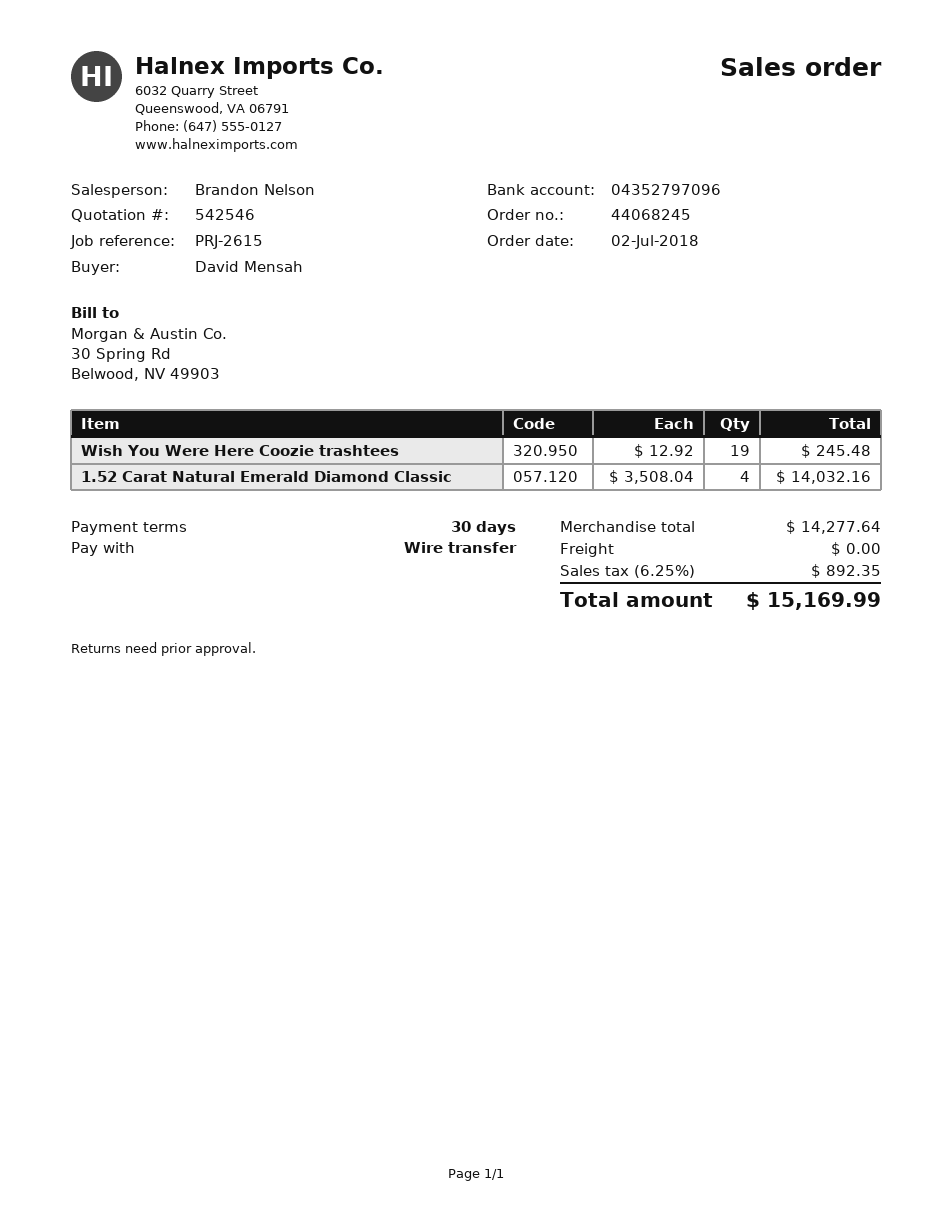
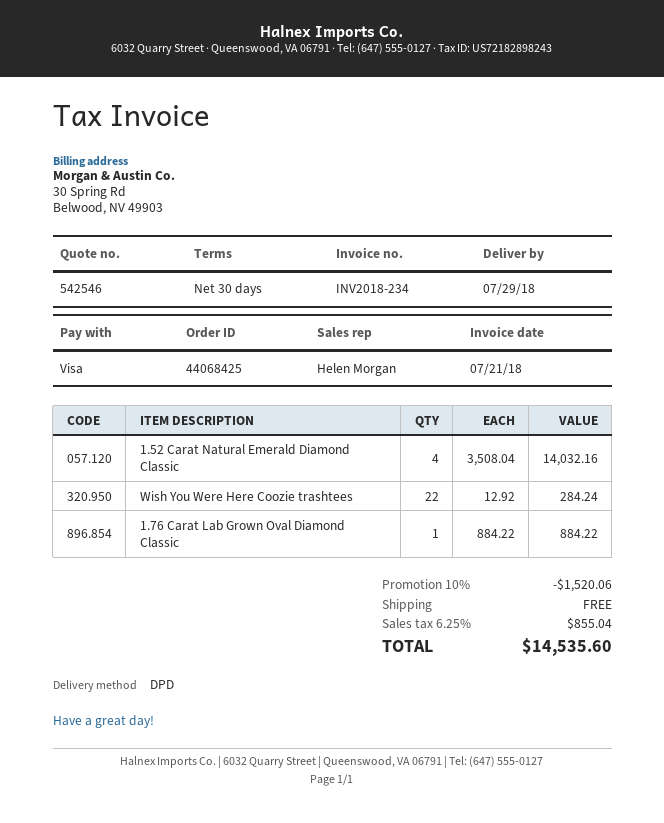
order number: 44068245 -> 44068425
sales rep: Brandon Nelson -> Helen Morgan
payment method: bank transfer -> Visa
Wish You Were Here Coozie trashtees: 19 x 12.92 = 245.48 -> 22 x 12.92 = 284.24
1.76 Carat Lab Grown Oval Diamond Classic: none -> 1 x 884.22 = 884.22
discount: none -> 10% = 1520.06
tax: 6.25% = 892.35 -> 6.25% = 855.04
total: 15169.99 -> 14535.60

